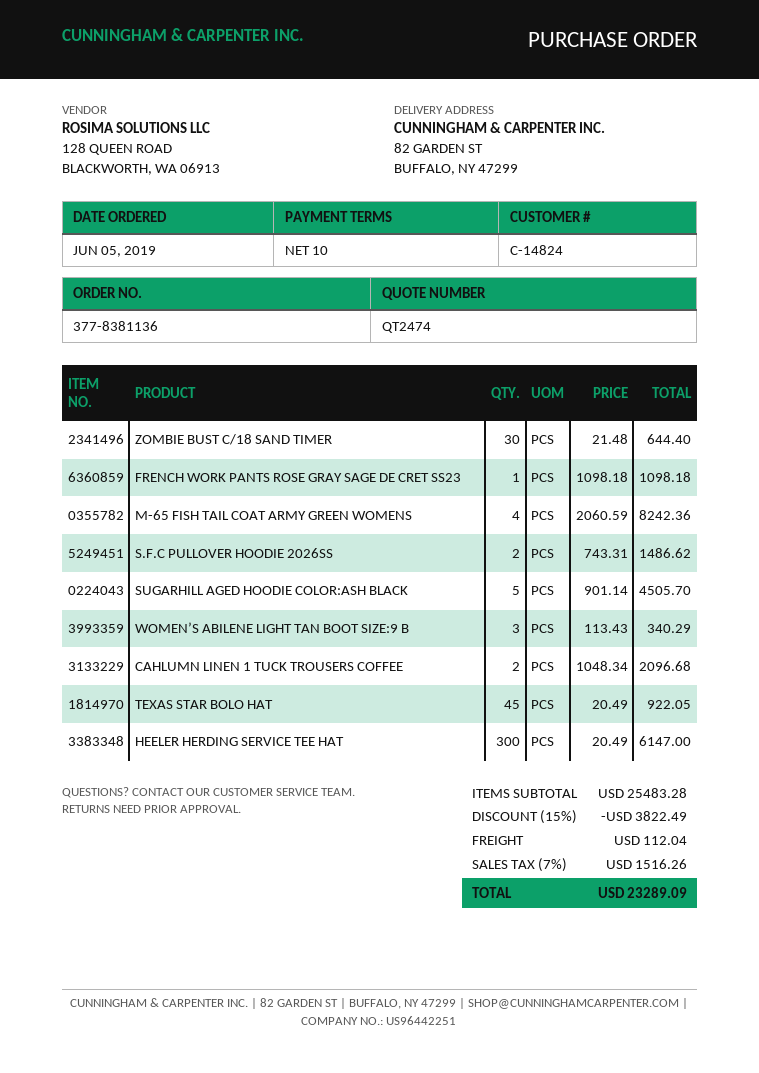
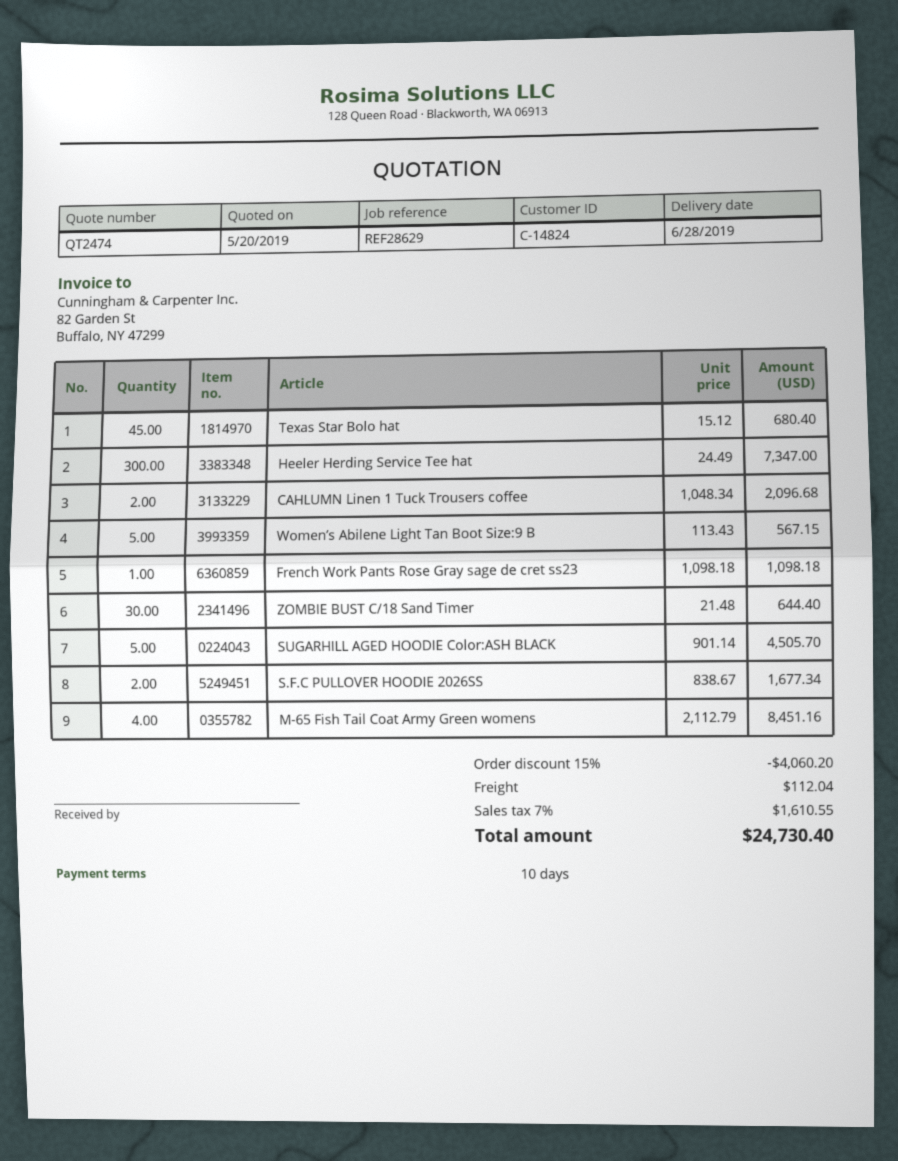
M-65 FISH TAIL COAT ARMY GREEN WOMENS: 4 x 2060.59 = 8242.36 -> 4 x 2112.79 = 8451.16
S.F.C PULLOVER HOODIE 2026SS: 2 x 743.31 = 1486.62 -> 2 x 838.67 = 1677.34
WOMEN’S ABILENE LIGHT TAN BOOT SIZE:9 B: 3 x 113.43 = 340.29 -> 5 x 113.43 = 567.15
TEXAS STAR BOLO HAT: 45 x 20.49 = 922.05 -> 45 x 15.12 = 680.40
HEELER HERDING SERVICE TEE HAT: 300 x 20.49 = 6147.00 -> 300 x 24.49 = 7347.00
discount: 15% = 3822.49 -> 15% = 4060.20
tax: 7% = 1516.26 -> 7% = 1610.55
total: 23289.09 -> 24730.40

